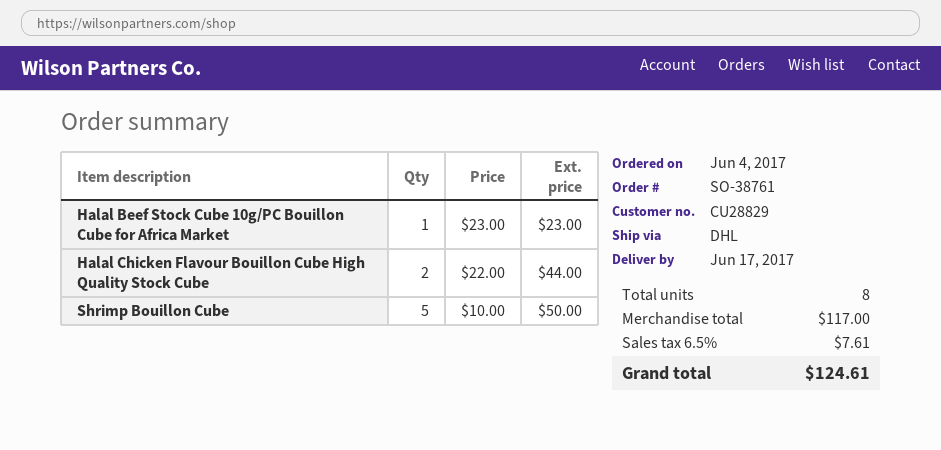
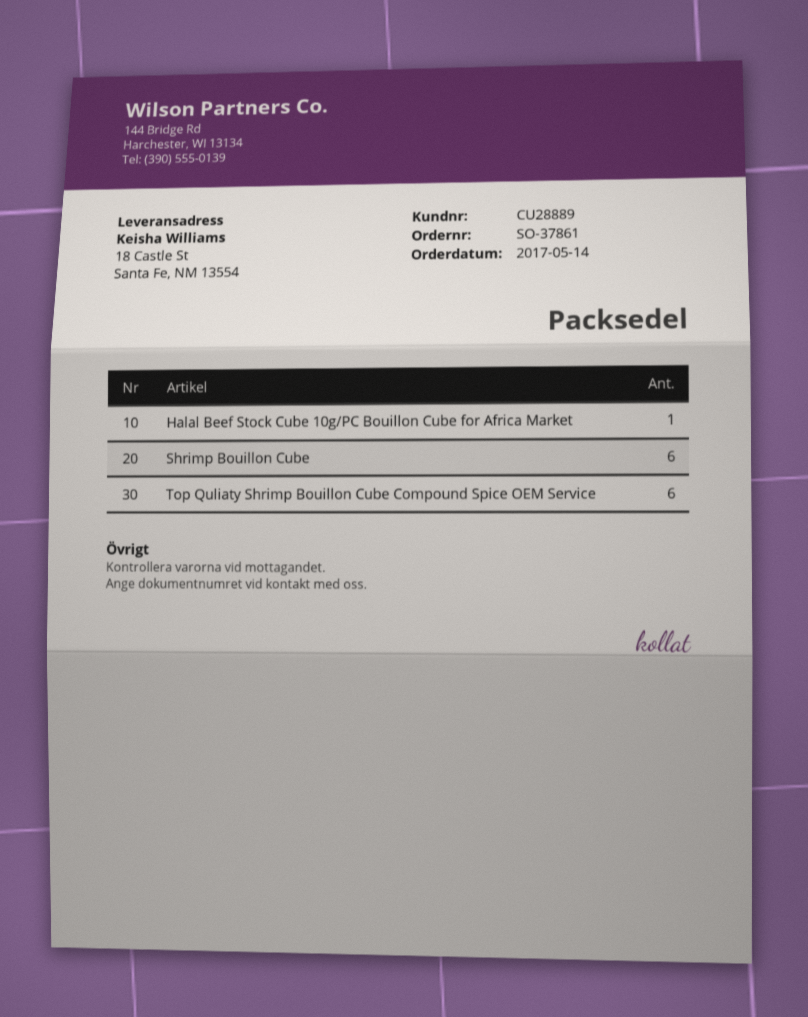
order number: SO-38761 -> SO-37861
order date: 2017-06-04 -> 2017-05-14
customer number: CU28829 -> CU28889
Halal Chicken Flavour Bouillon Cube High Quality Stock Cube: 2 -> none
Shrimp Bouillon Cube: 5 -> 6
Top Quliaty Shrimp Bouillon Cube Compound Spice OEM Service: none -> 6

